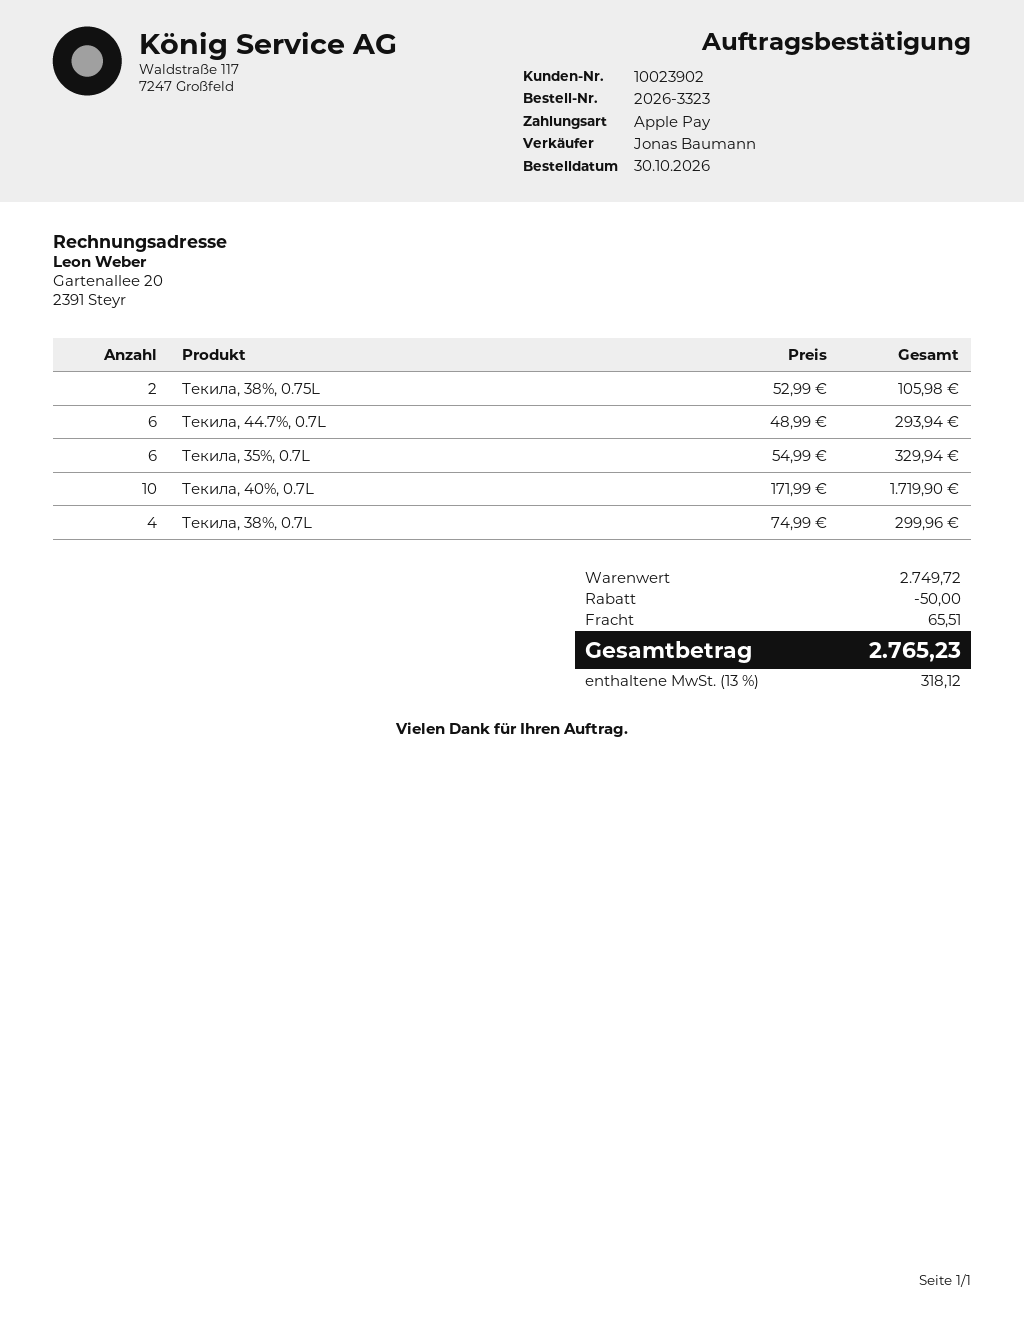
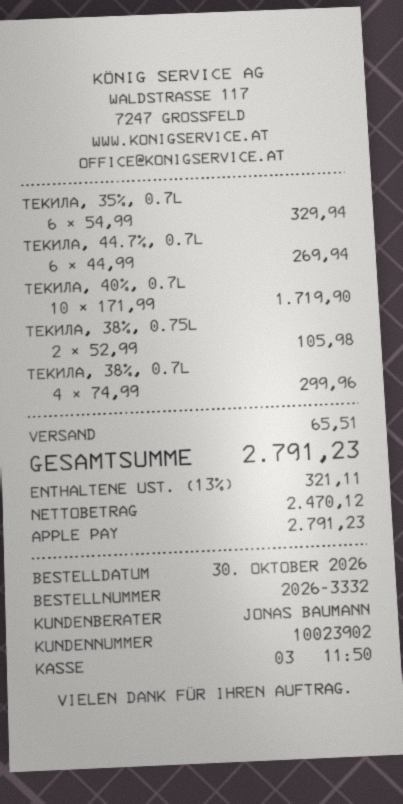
order number: 2026-3323 -> 2026-3332
Текила, 44.7%, 0.7L: 6 x 48.99 = 293.94 -> 6 x 44.99 = 269.94
discount: 50.00 -> none
tax: 13% = 318.12 -> 13% = 321.11
total: 2765.23 -> 2791.23

